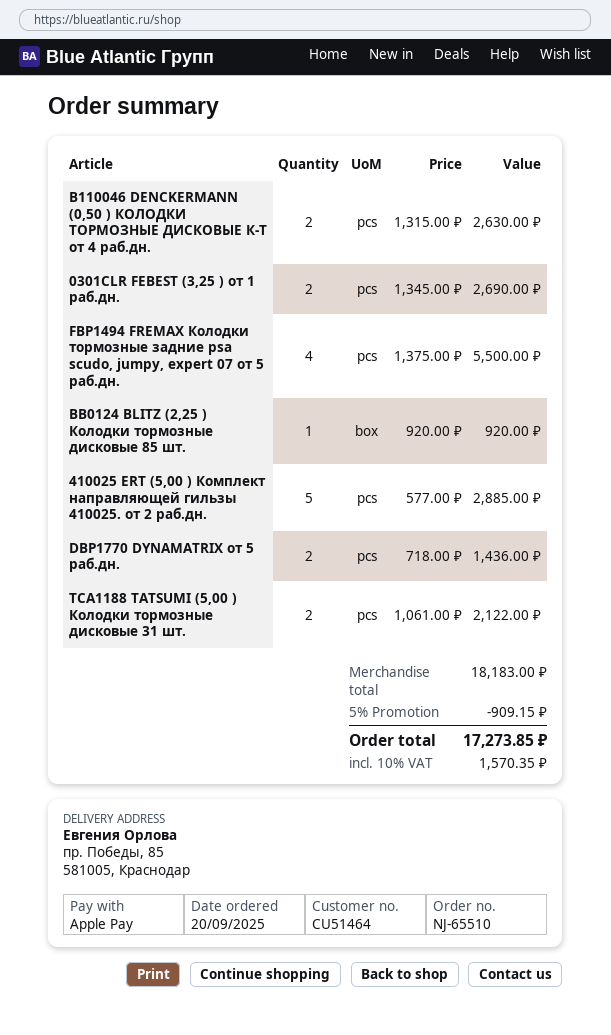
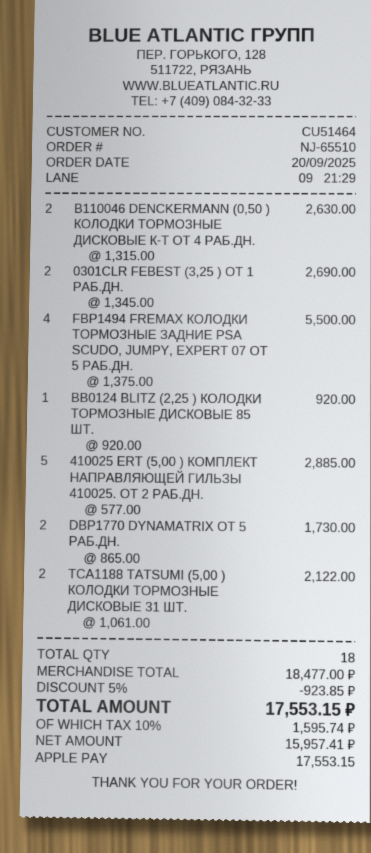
DBP1770 DYNAMATRIX от 5 раб.дн.: 2 x 718.00 = 1436.00 -> 2 x 865.00 = 1730.00
subtotal: 18183.00 -> 18477.00
discount: 5% = 909.15 -> 5% = 923.85
tax: 10% = 1570.35 -> 10% = 1595.74
total: 17273.85 -> 17553.15

